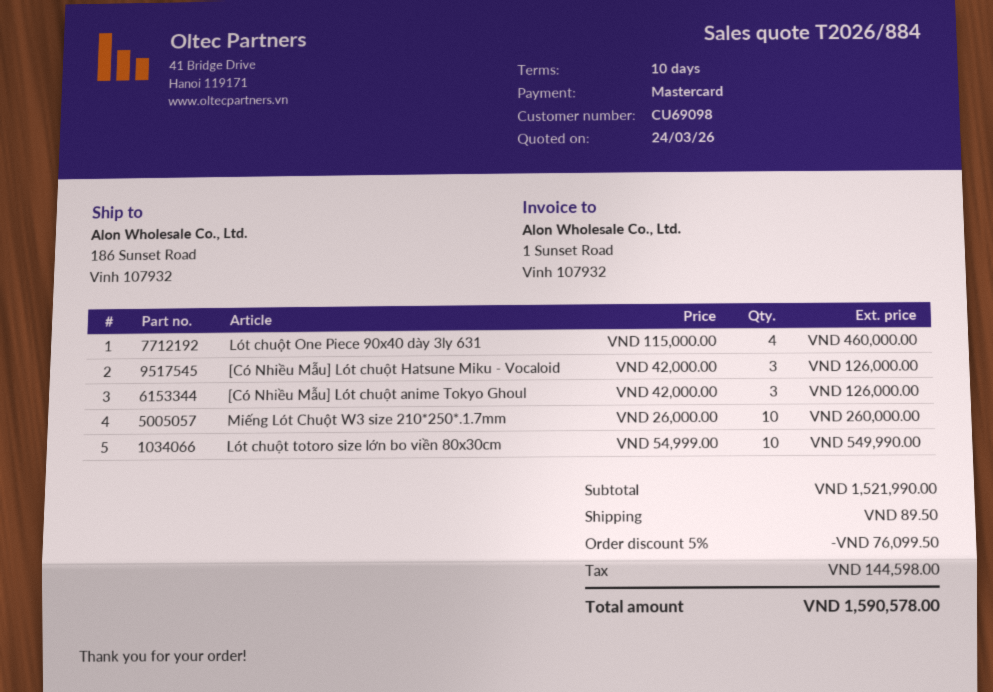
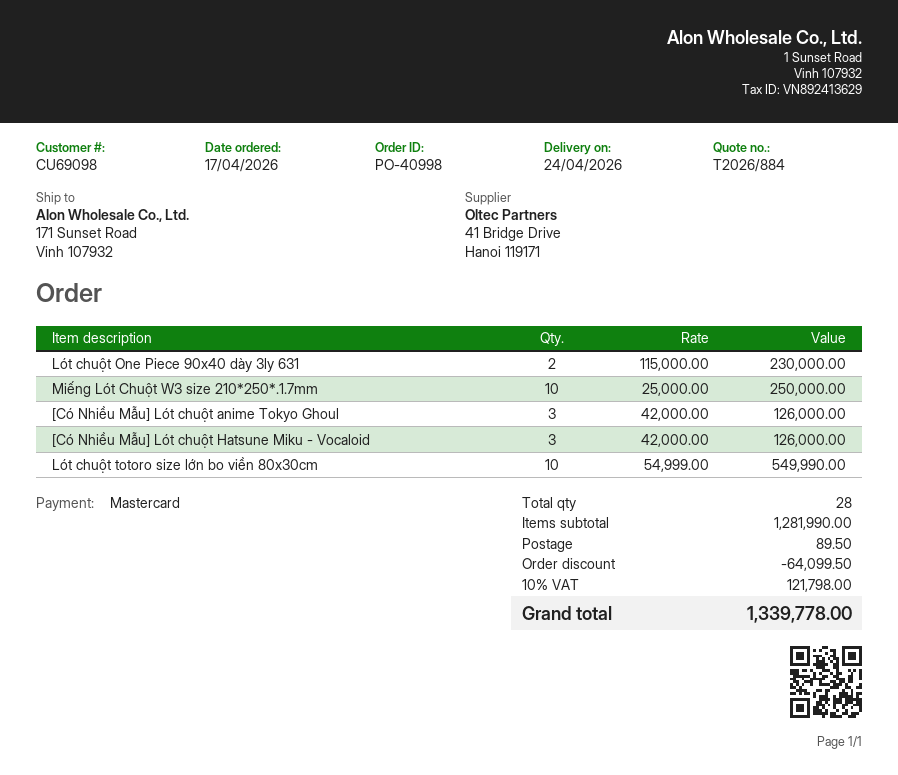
ship to: 186 Sunset Road, Vinh 107932 -> 171 Sunset Road, Vinh 107932
Lót chuột One Piece 90x40 dày 3ly 631: 4 x 115000.00 = 460000.00 -> 2 x 115000.00 = 230000.00
Miếng Lót Chuột W3 size 210*250*.1.7mm: 10 x 26000.00 = 260000.00 -> 10 x 25000.00 = 250000.00
subtotal: 1521990.00 -> 1281990.00
discount: 76099.50 -> 64099.50
tax: 144598.00 -> 121798.00
total: 1590578.00 -> 1339778.00

